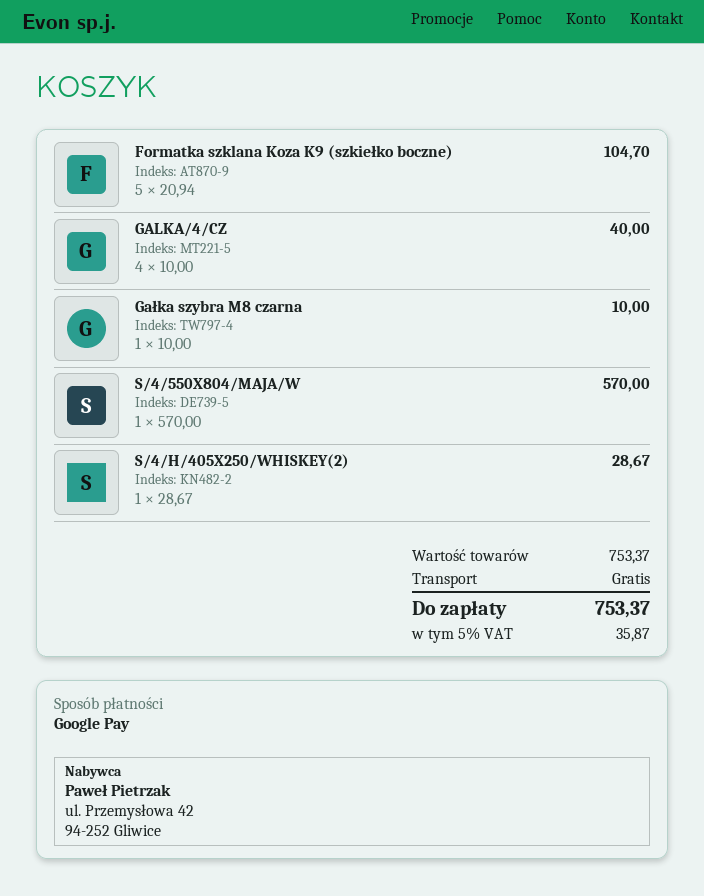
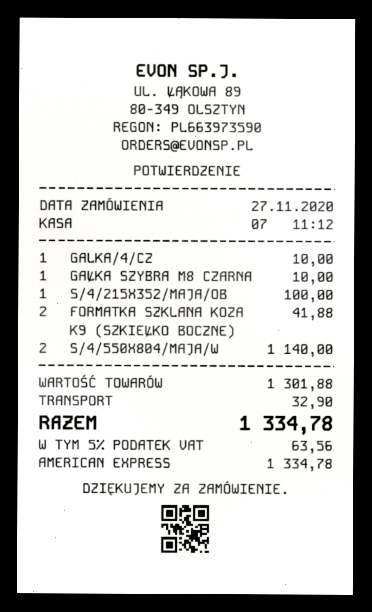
payment method: Google Pay -> American Express
Formatka szklana Koza K9 (szkiełko boczne): 5 for 104.70 -> 2 for 41.88
GALKA/4/CZ: 4 for 40.00 -> 1 for 10.00
S/4/550X804/MAJA/W: 1 for 570.00 -> 2 for 1140.00
S/4/H/405X250/WHISKEY(2): 1 for 28.67 -> none
S/4/215X352/MAJA/OB: none -> 1 for 100.00
subtotal: 753.37 -> 1301.88
shipping: 0.00 -> 32.90
tax: 5% = 35.87 -> 5% = 63.56
total: 753.37 -> 1334.78

